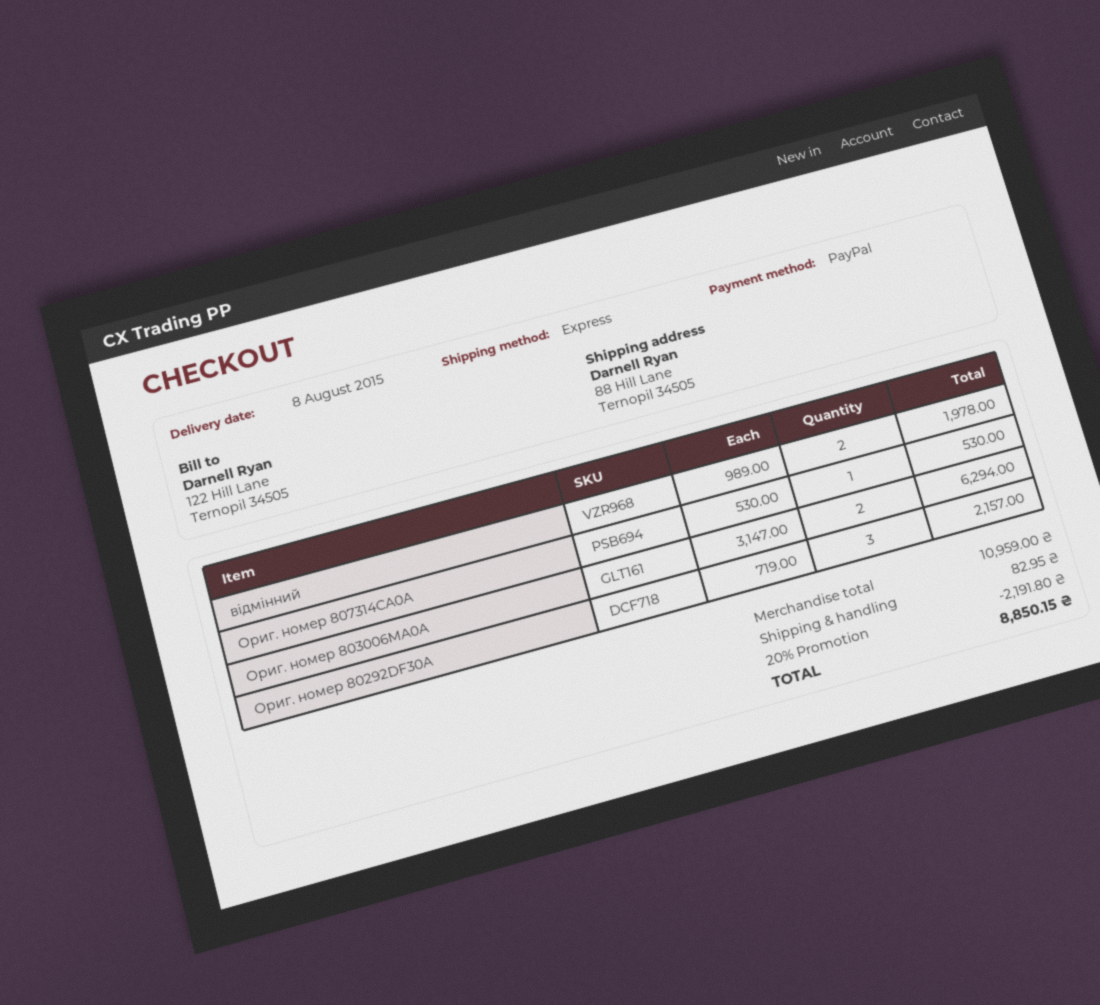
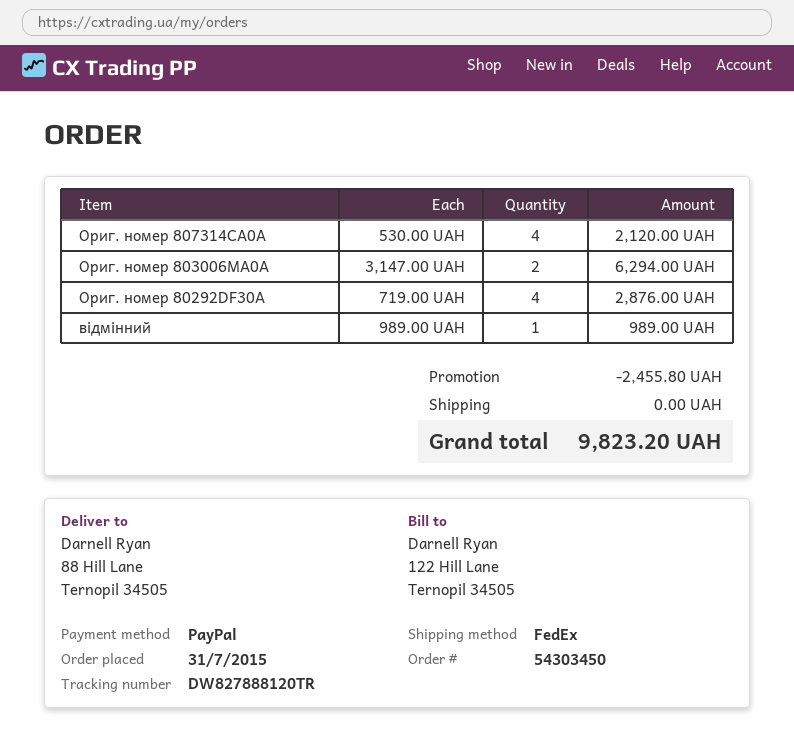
shipping method: express -> FedEx
відмінний: 2 x 989.00 = 1978.00 -> 1 x 989.00 = 989.00
Ориг. номер 807314CA0A: 1 x 530.00 = 530.00 -> 4 x 530.00 = 2120.00
Ориг. номер 80292DF30A: 3 x 719.00 = 2157.00 -> 4 x 719.00 = 2876.00
discount: 2191.80 -> 2455.80
shipping: 82.95 -> 0.00
total: 8850.15 -> 9823.20

